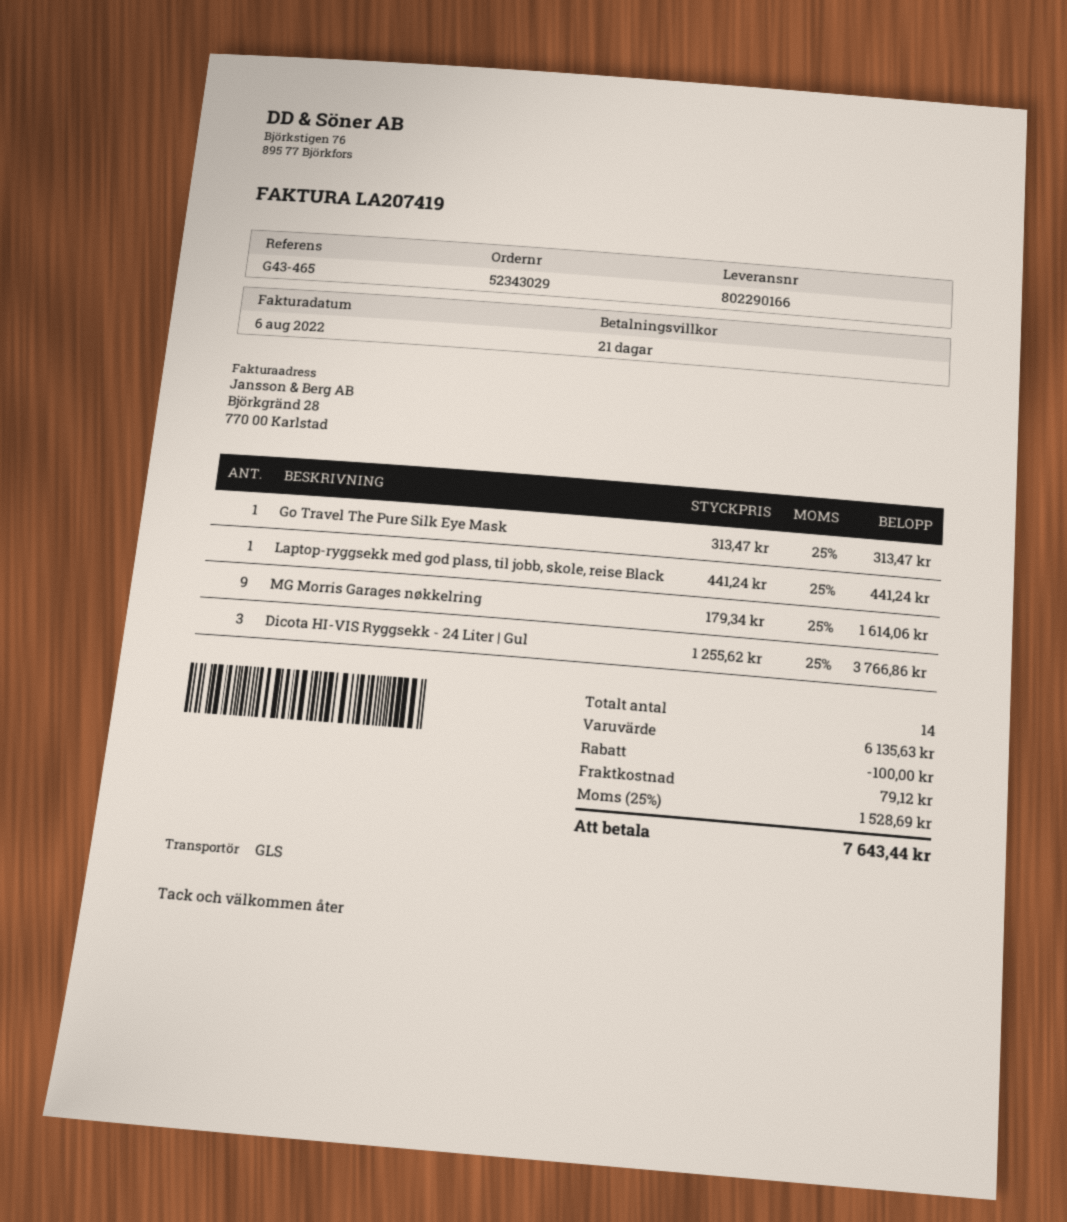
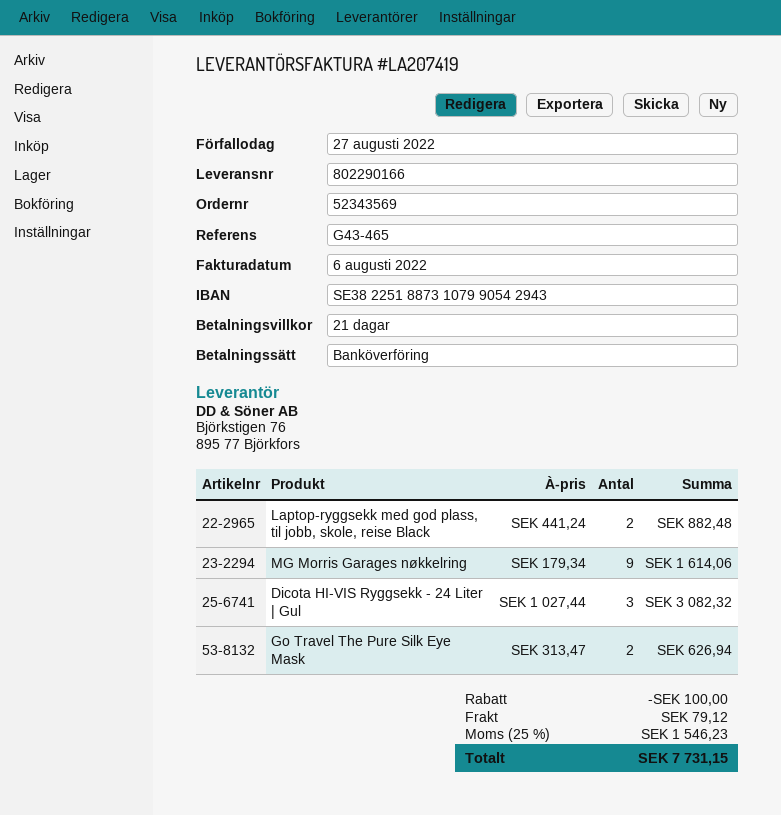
order number: 52343029 -> 52343569
Go Travel The Pure Silk Eye Mask: 1 x 313.47 = 313.47 -> 2 x 313.47 = 626.94
Laptop-ryggsekk med god plass, til jobb, skole, reise Black: 1 x 441.24 = 441.24 -> 2 x 441.24 = 882.48
Dicota HI-VIS Ryggsekk - 24 Liter | Gul: 3 x 1255.62 = 3766.86 -> 3 x 1027.44 = 3082.32
tax: 25% = 1528.69 -> 25% = 1546.23
total: 7643.44 -> 7731.15

